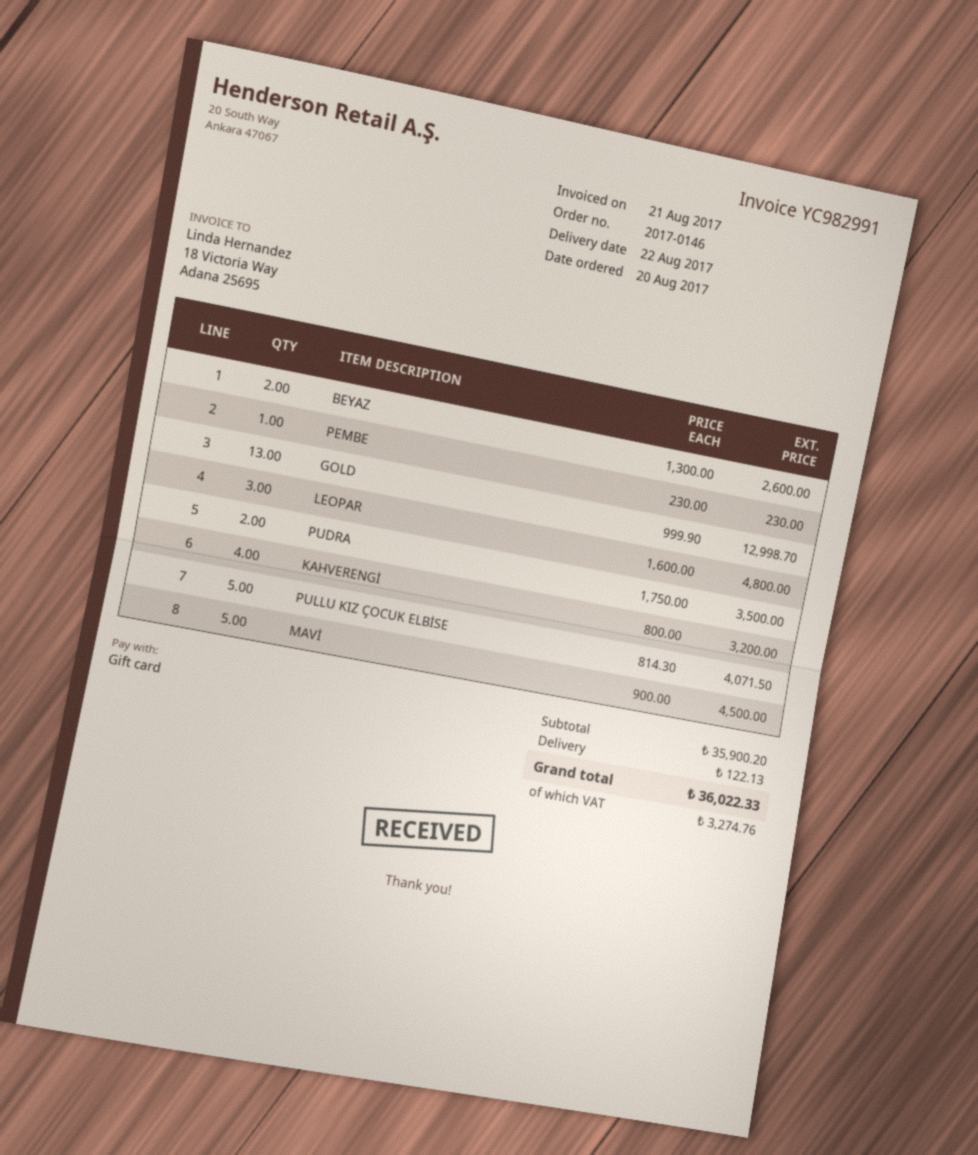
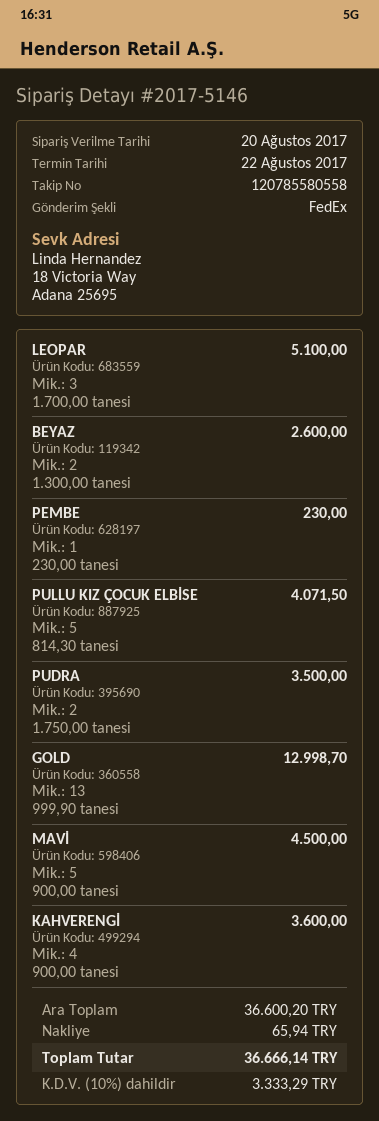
order number: 2017-0146 -> 2017-5146
LEOPAR: 3 x 1600.00 = 4800.00 -> 3 x 1700.00 = 5100.00
KAHVERENGİ: 4 x 800.00 = 3200.00 -> 4 x 900.00 = 3600.00
subtotal: 35900.20 -> 36600.20
shipping: 122.13 -> 65.94
tax: 3274.76 -> 3333.29
total: 36022.33 -> 36666.14

